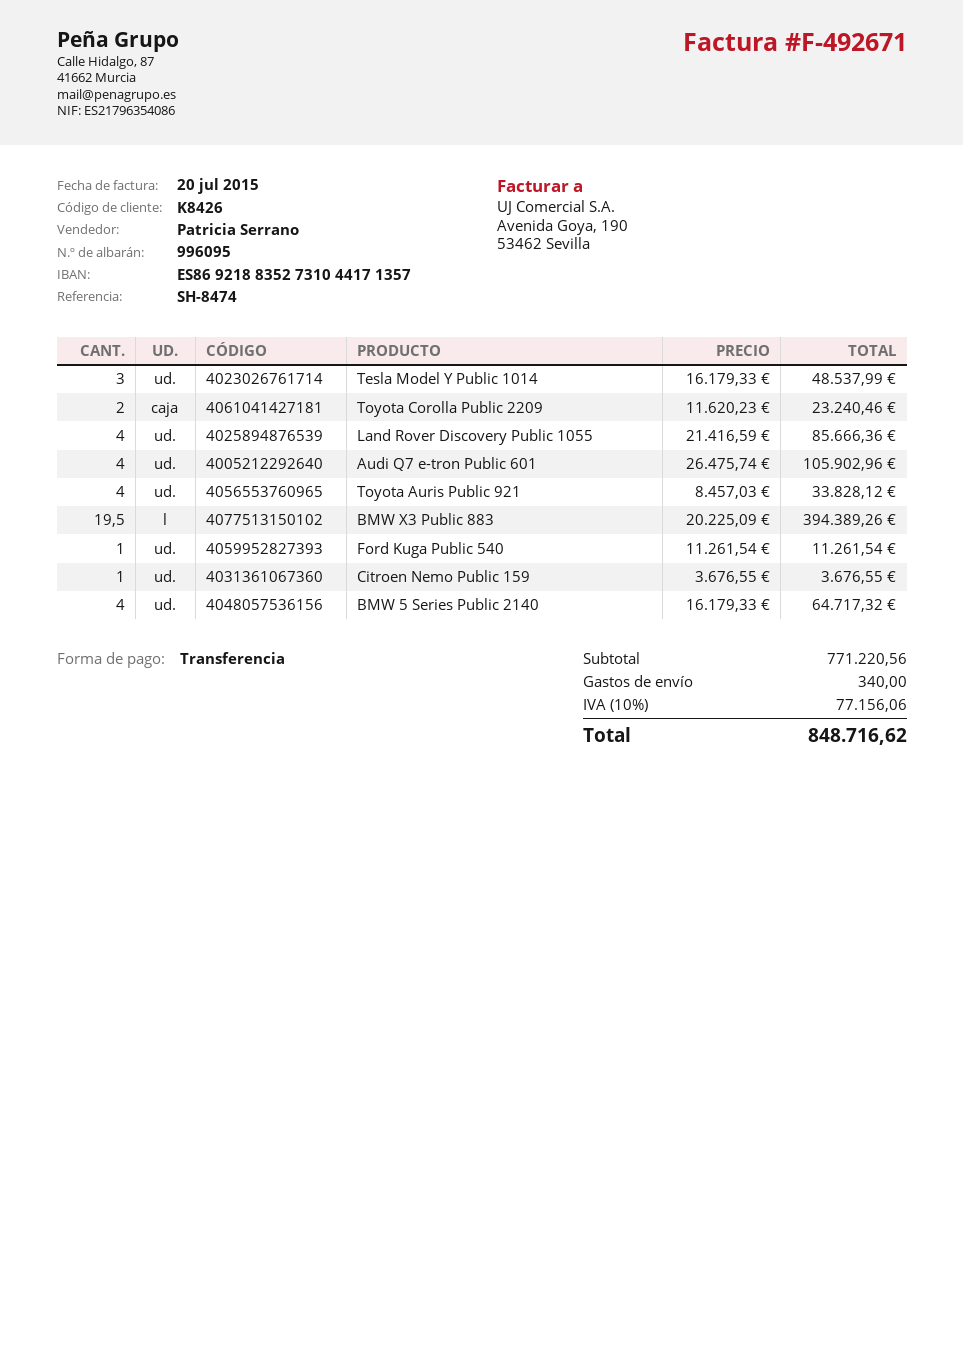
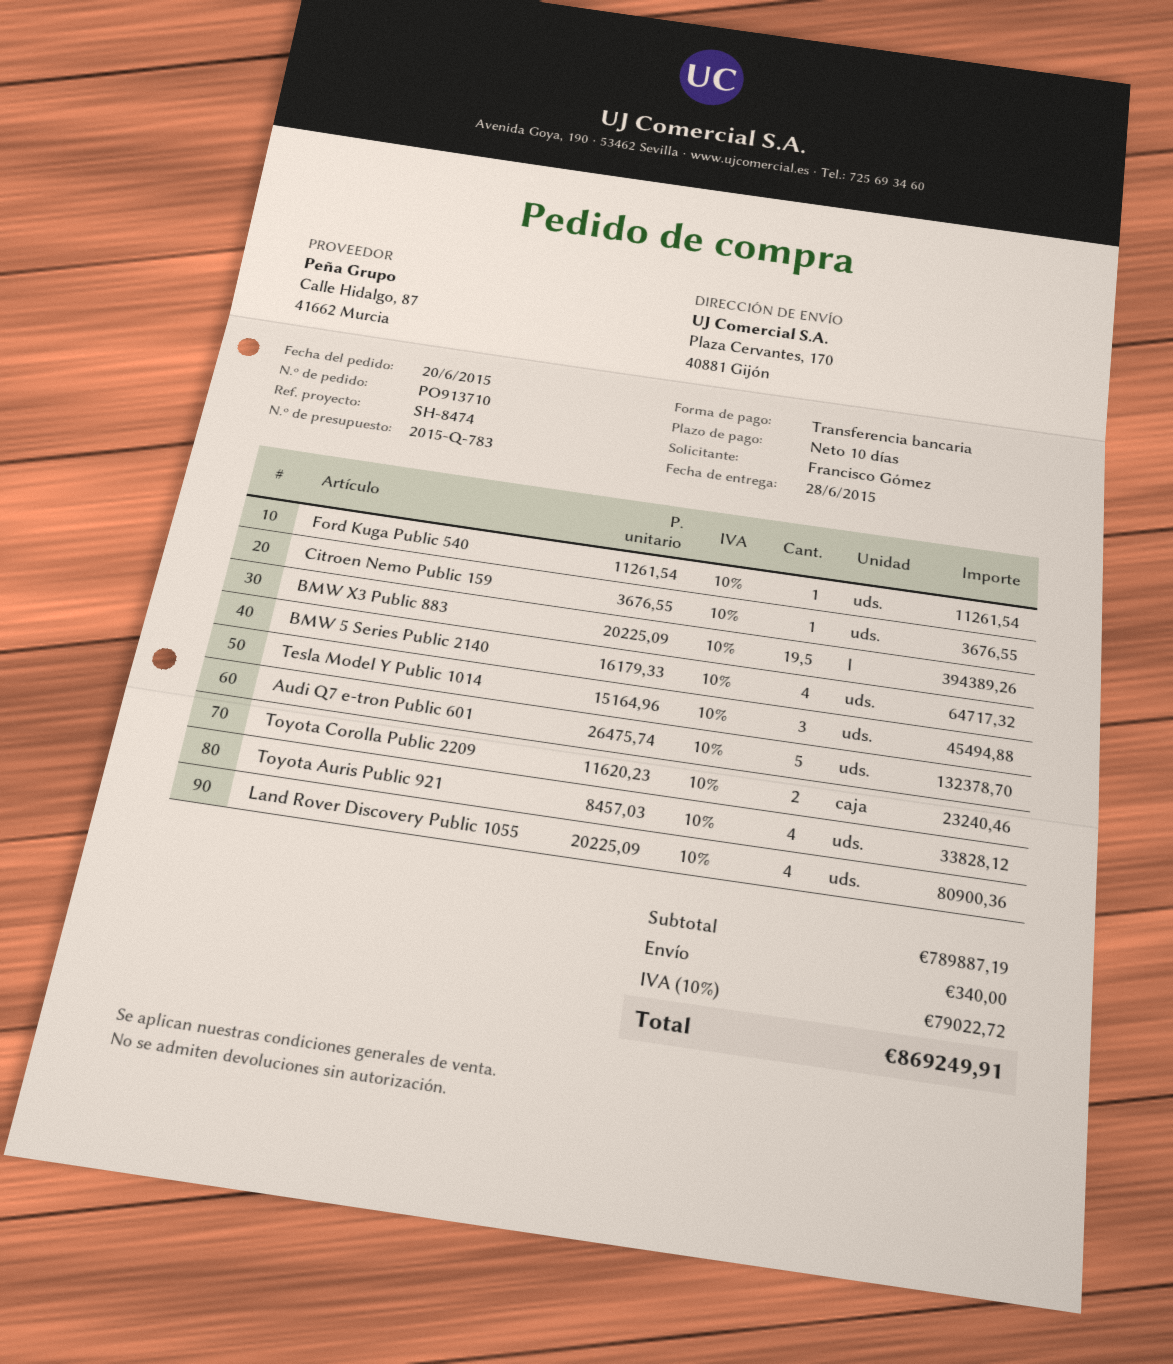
Tesla Model Y Public 1014: 3 x 16179.33 = 48537.99 -> 3 x 15164.96 = 45494.88
Land Rover Discovery Public 1055: 4 x 21416.59 = 85666.36 -> 4 x 20225.09 = 80900.36
Audi Q7 e-tron Public 601: 4 x 26475.74 = 105902.96 -> 5 x 26475.74 = 132378.70
subtotal: 771220.56 -> 789887.19
tax: 10% = 77156.06 -> 10% = 79022.72
total: 848716.62 -> 869249.91

